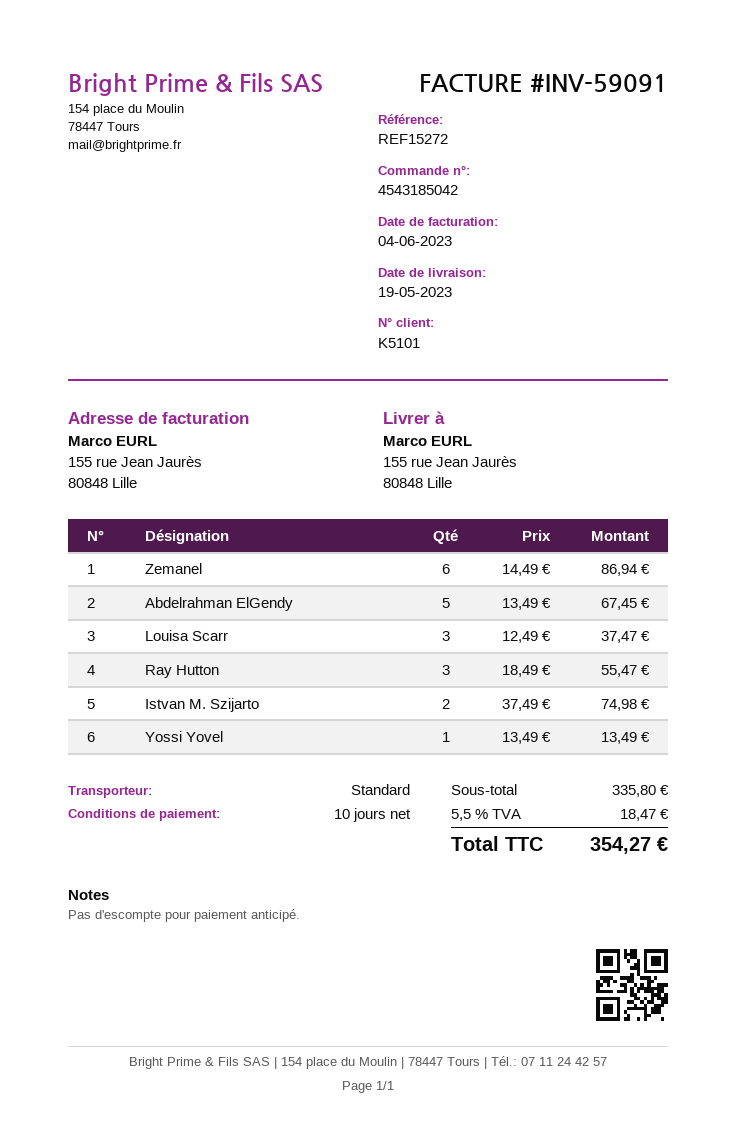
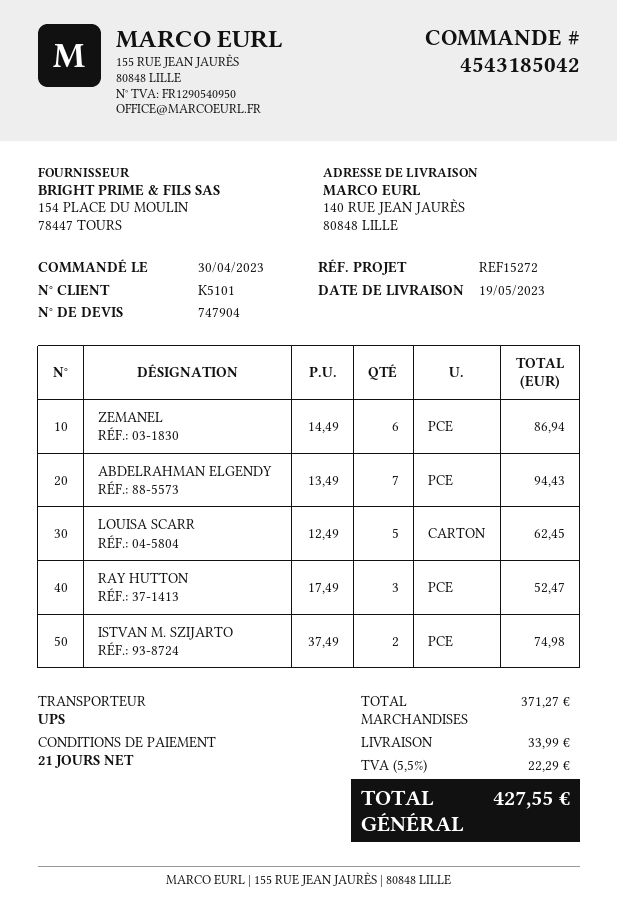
payment terms: 10 days -> 21 days
shipping method: standard -> UPS
ship to: 155 rue Jean Jaurès, 80848 Lille -> 140 RUE JEAN JAURÈS, 80848 LILLE
Abdelrahman ElGendy: 5 x 13.49 = 67.45 -> 7 x 13.49 = 94.43
Louisa Scarr: 3 x 12.49 = 37.47 -> 5 x 12.49 = 62.45
Ray Hutton: 3 x 18.49 = 55.47 -> 3 x 17.49 = 52.47
Yossi Yovel: 1 x 13.49 = 13.49 -> none
subtotal: 335.80 -> 371.27
shipping: none -> 33.99
tax: 5.5% = 18.47 -> 5.5% = 22.29
total: 354.27 -> 427.55

